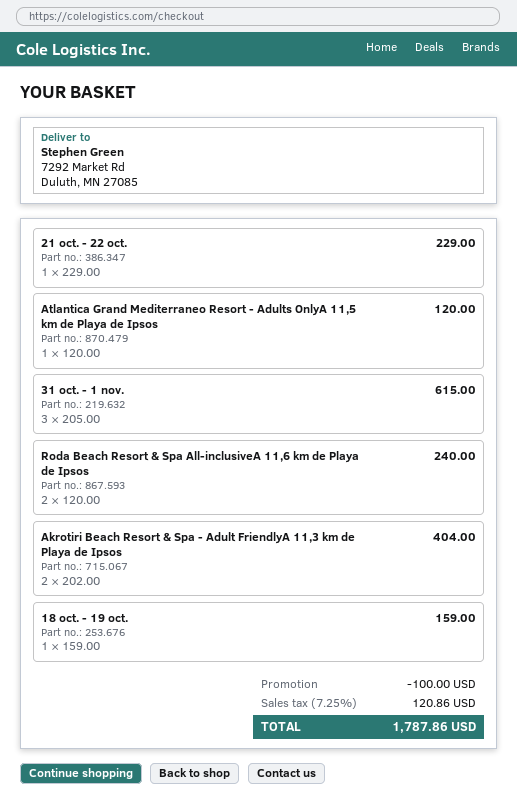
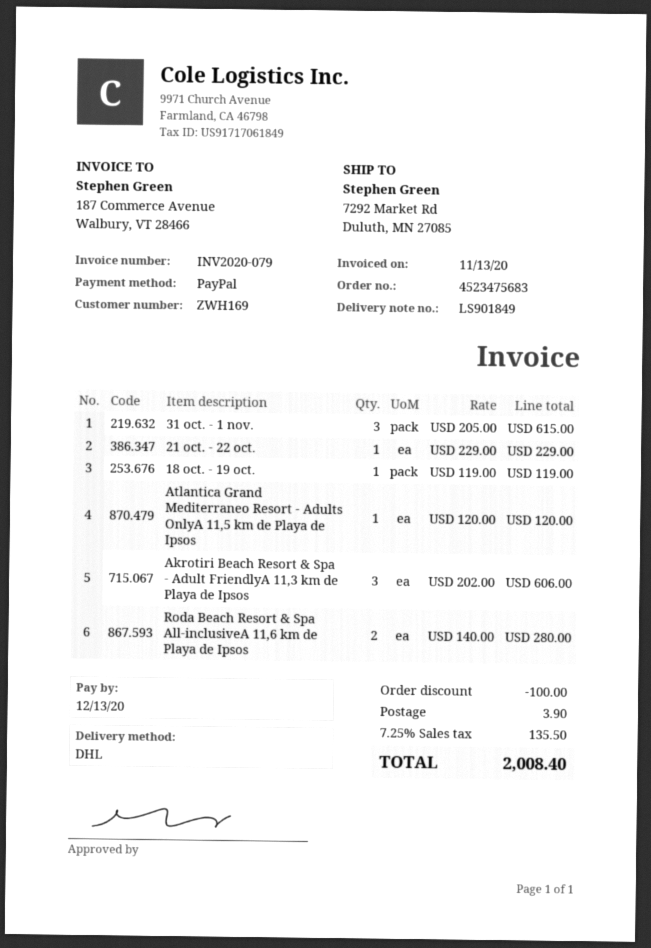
Roda Beach Resort & Spa All-inclusiveA 11,6 km de Playa de Ipsos: 2 x 120.00 = 240.00 -> 2 x 140.00 = 280.00
Akrotiri Beach Resort & Spa - Adult FriendlyA 11,3 km de Playa de Ipsos: 2 x 202.00 = 404.00 -> 3 x 202.00 = 606.00
18 oct. - 19 oct.: 1 x 159.00 = 159.00 -> 1 x 119.00 = 119.00
shipping: none -> 3.90
tax: 7.25% = 120.86 -> 7.25% = 135.50
total: 1787.86 -> 2008.40

